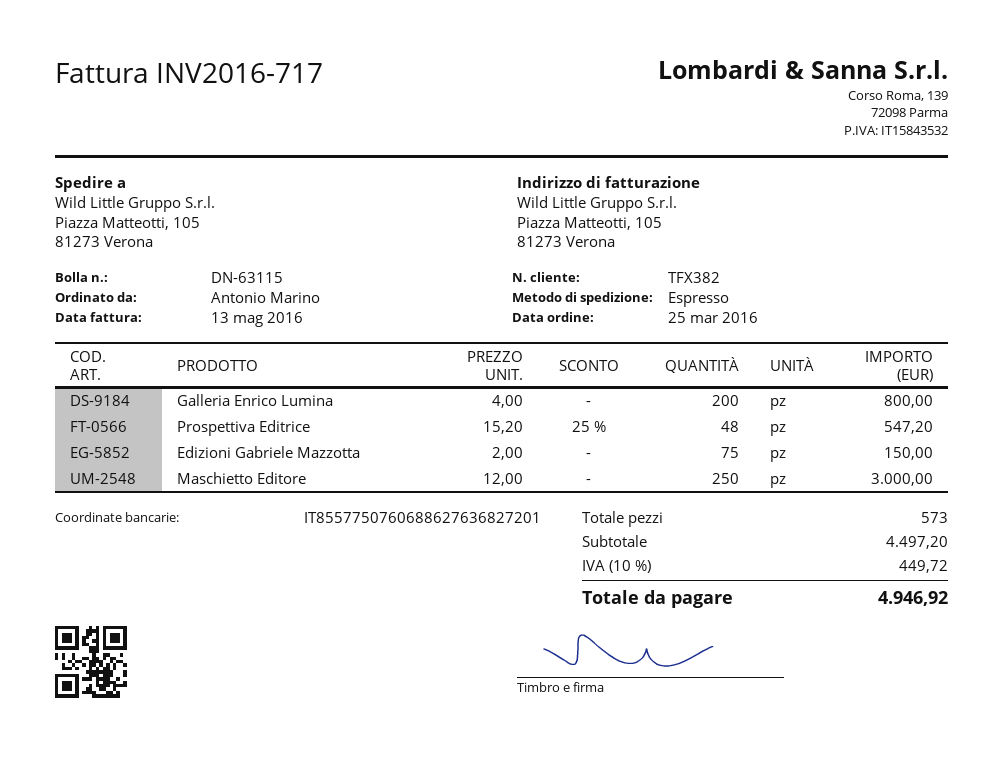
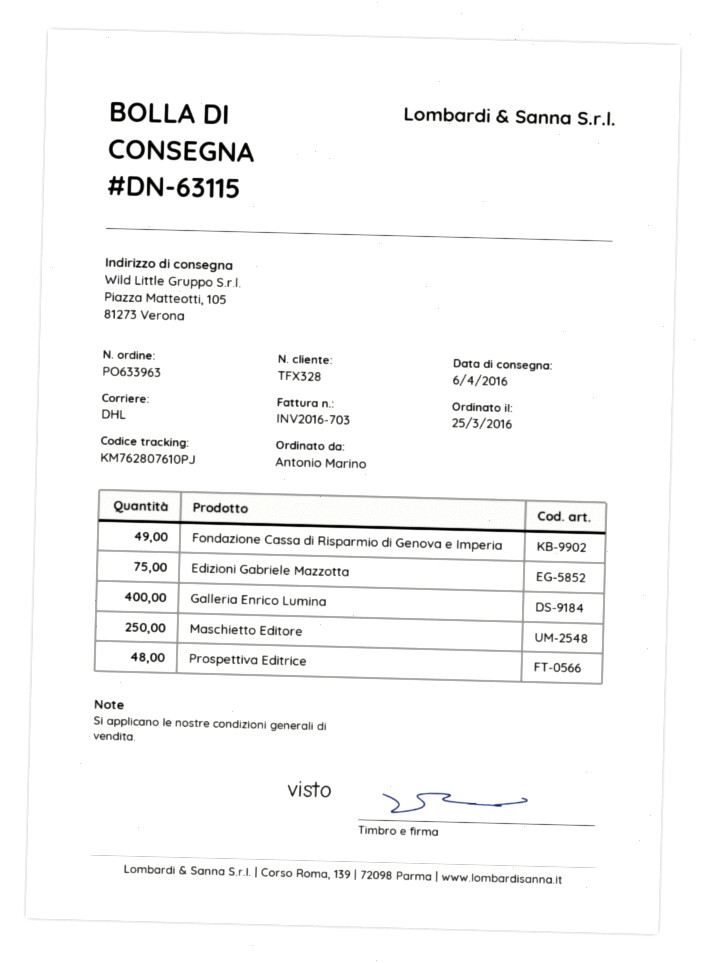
invoice number: INV2016-717 -> INV2016-703
customer number: TFX382 -> TFX328
shipping method: express -> DHL
Galleria Enrico Lumina: 200 -> 400
Fondazione Cassa di Risparmio di Genova e Imperia: none -> 49

